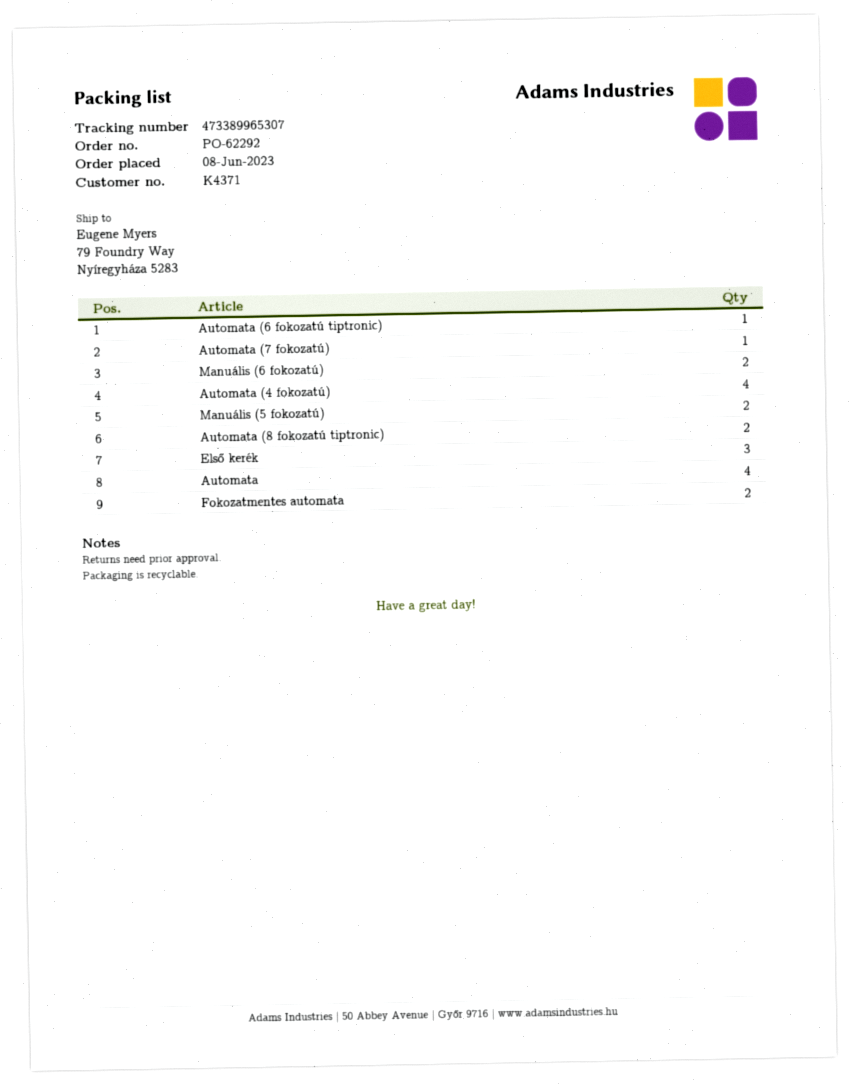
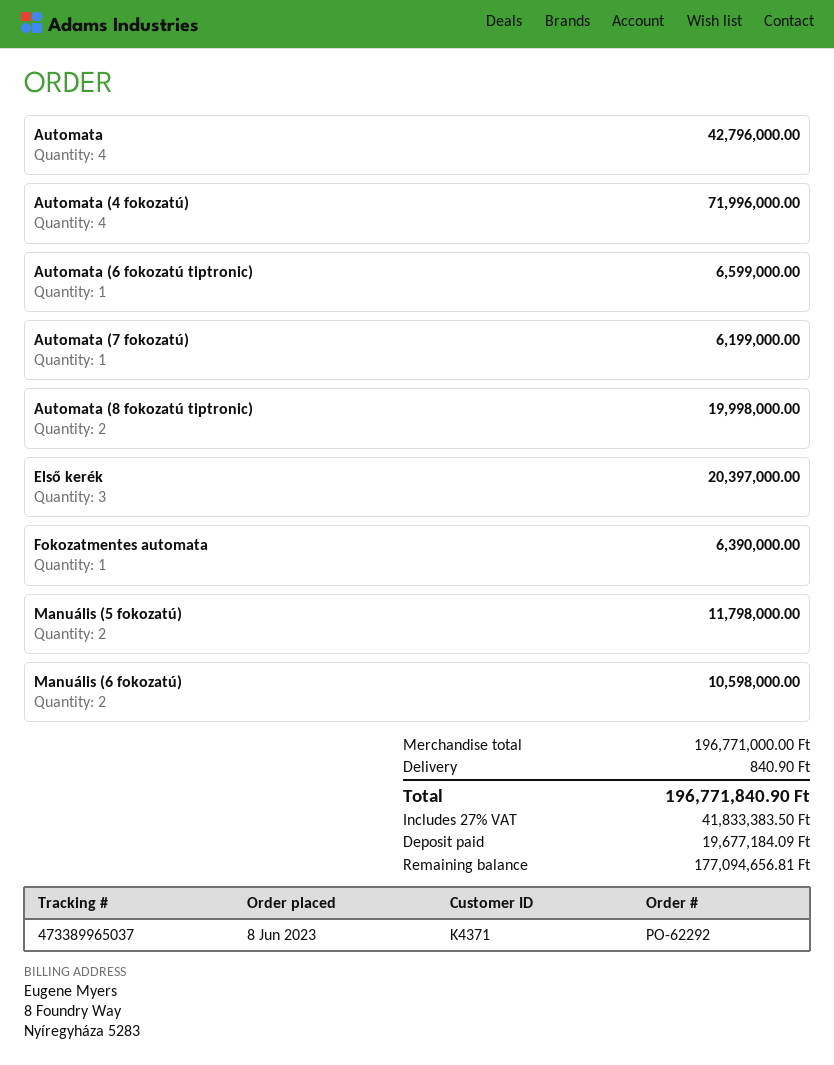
tracking number: 473389965307 -> 473389965037
Fokozatmentes automata: 2 -> 1

